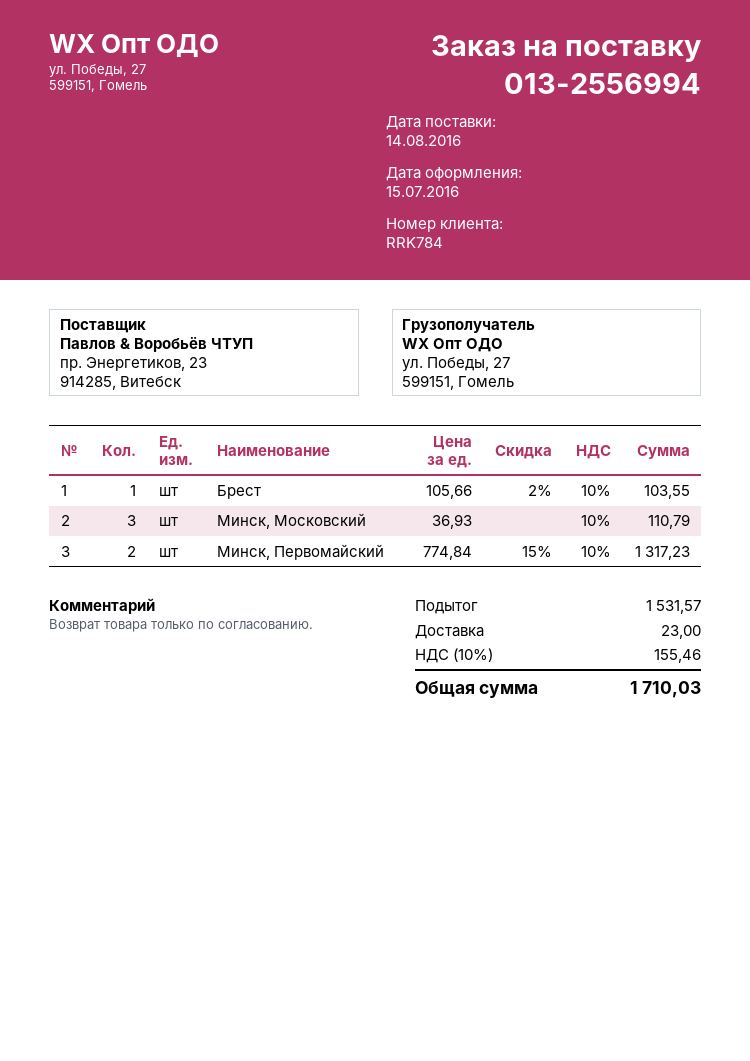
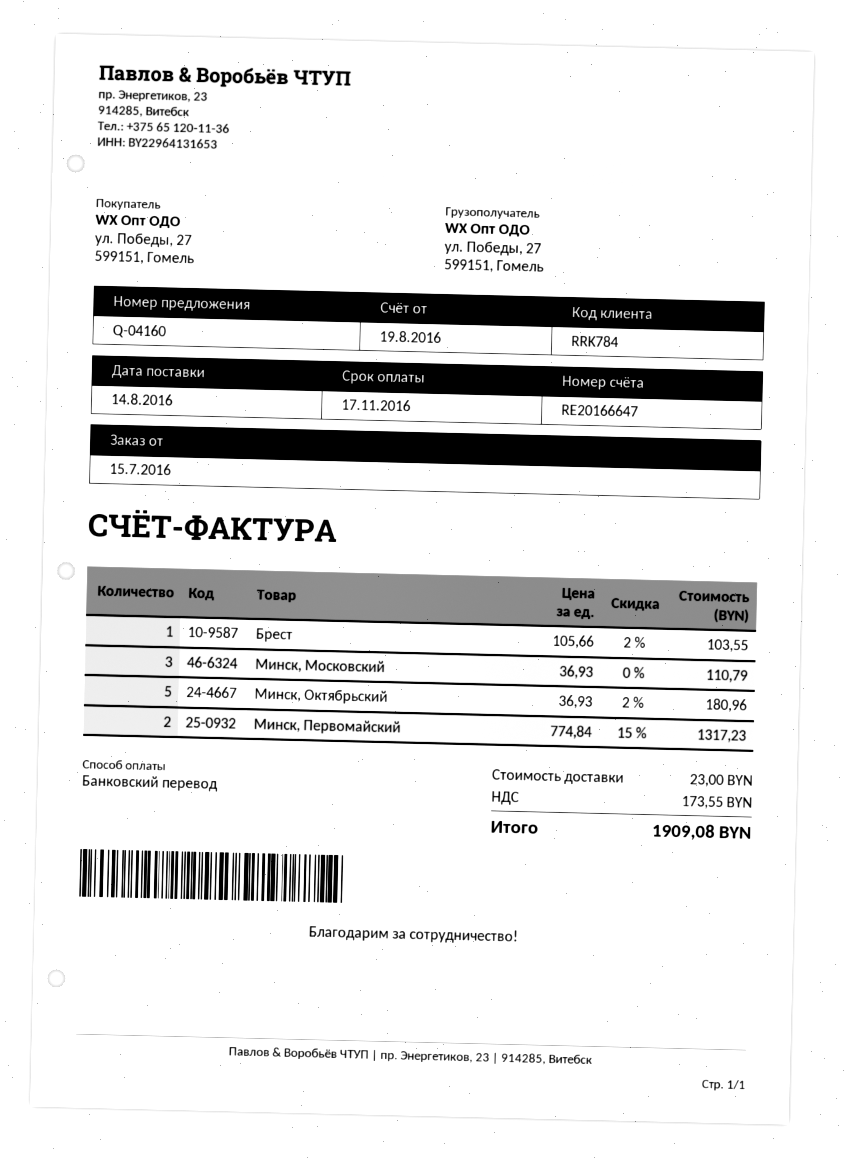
Минск, Октябрьский: none -> 5 x 36.93 - 2% = 180.96
tax: 155.46 -> 173.55
total: 1710.03 -> 1909.08

